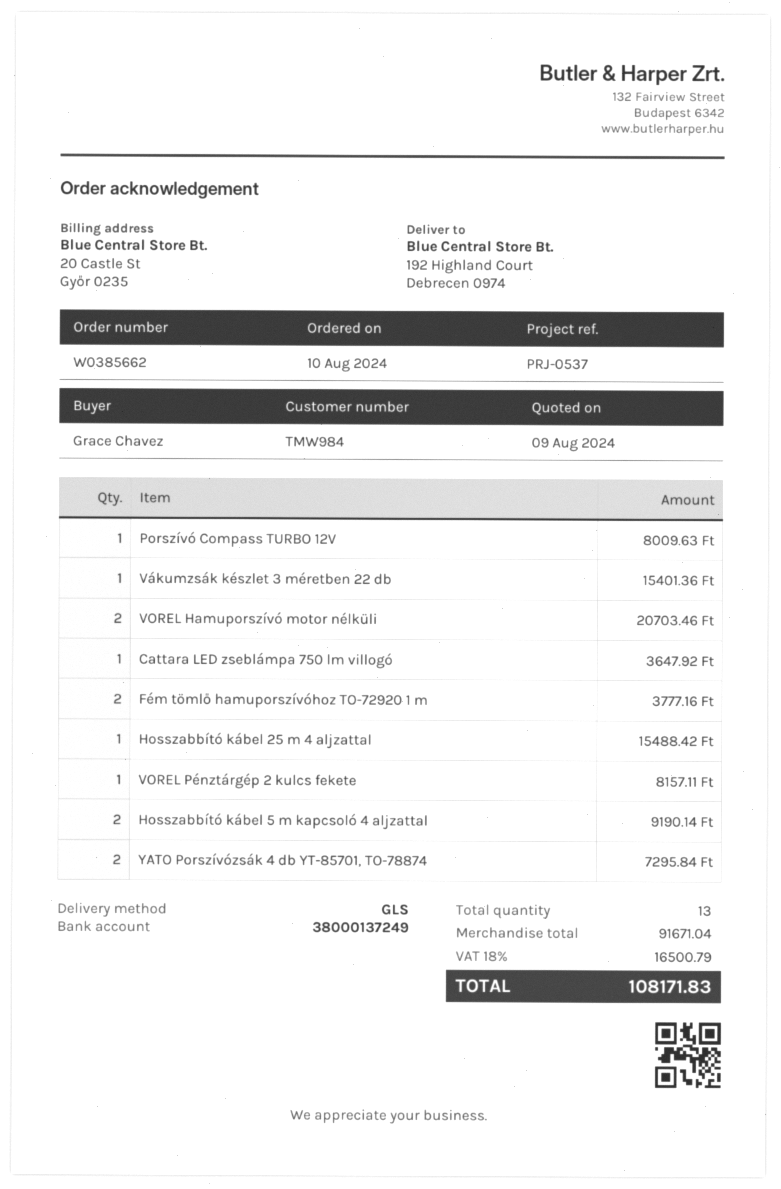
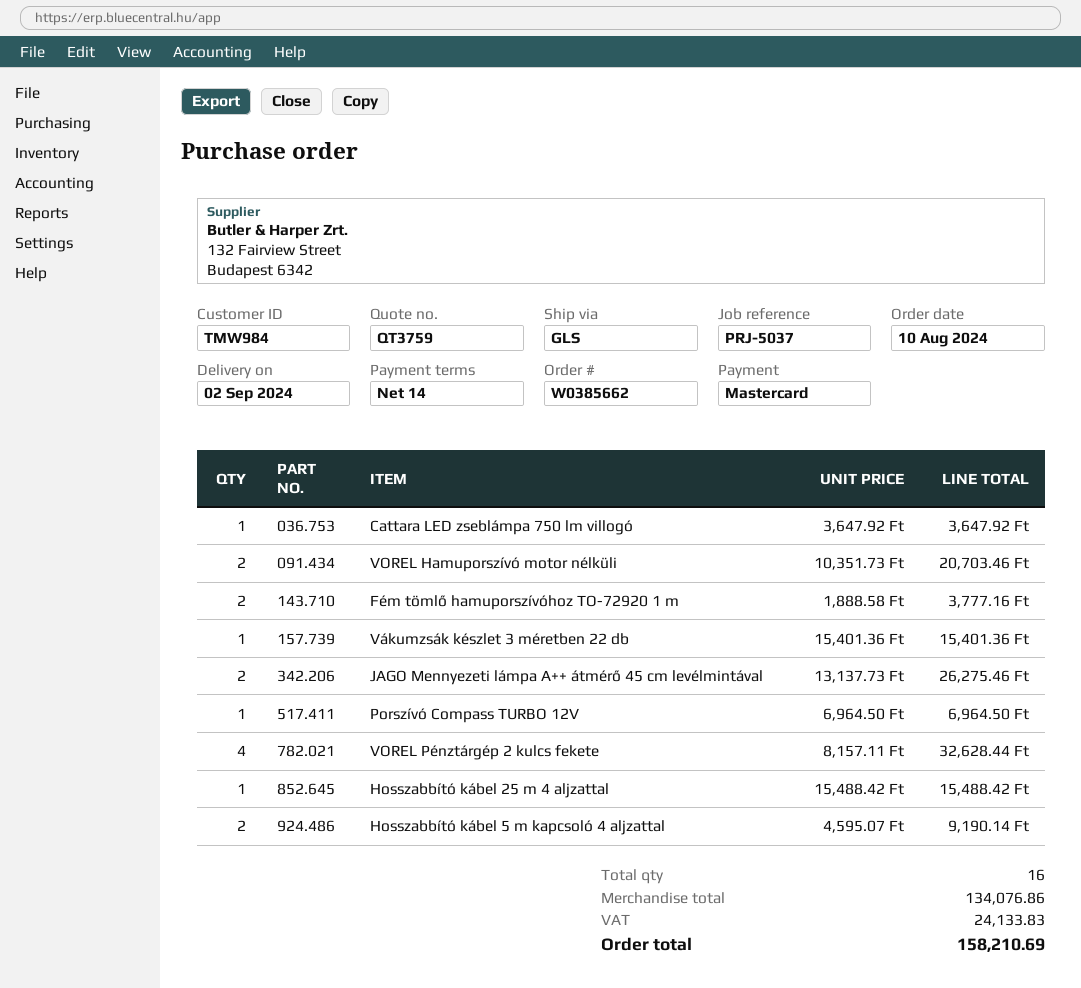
reference: PRJ-0537 -> PRJ-5037
Porszívó Compass TURBO 12V: 1 for 8009.63 -> 1 for 6964.50
VOREL Pénztárgép 2 kulcs fekete: 1 for 8157.11 -> 4 for 32628.44
YATO Porszívózsák 4 db YT-85701, TO-78874: 2 for 7295.84 -> none
JAGO Mennyezeti lámpa A++ átmérő 45 cm levélmintával: none -> 2 for 26275.46
total quantity: 13 -> 16
subtotal: 91671.04 -> 134076.86
tax: 16500.79 -> 24133.83
total: 108171.83 -> 158210.69

